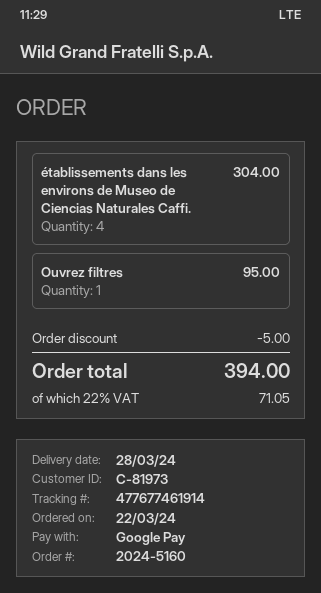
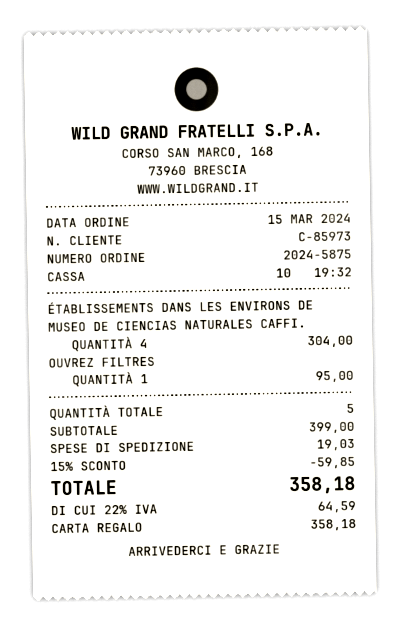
order number: 2024-5160 -> 2024-5875
order date: 2024-03-22 -> 2024-03-15
customer number: C-81973 -> C-85973
payment method: Google Pay -> gift card
discount: 5.00 -> 59.85
shipping: none -> 19.03
tax: 22% = 71.05 -> 22% = 64.59
total: 394.00 -> 358.18

